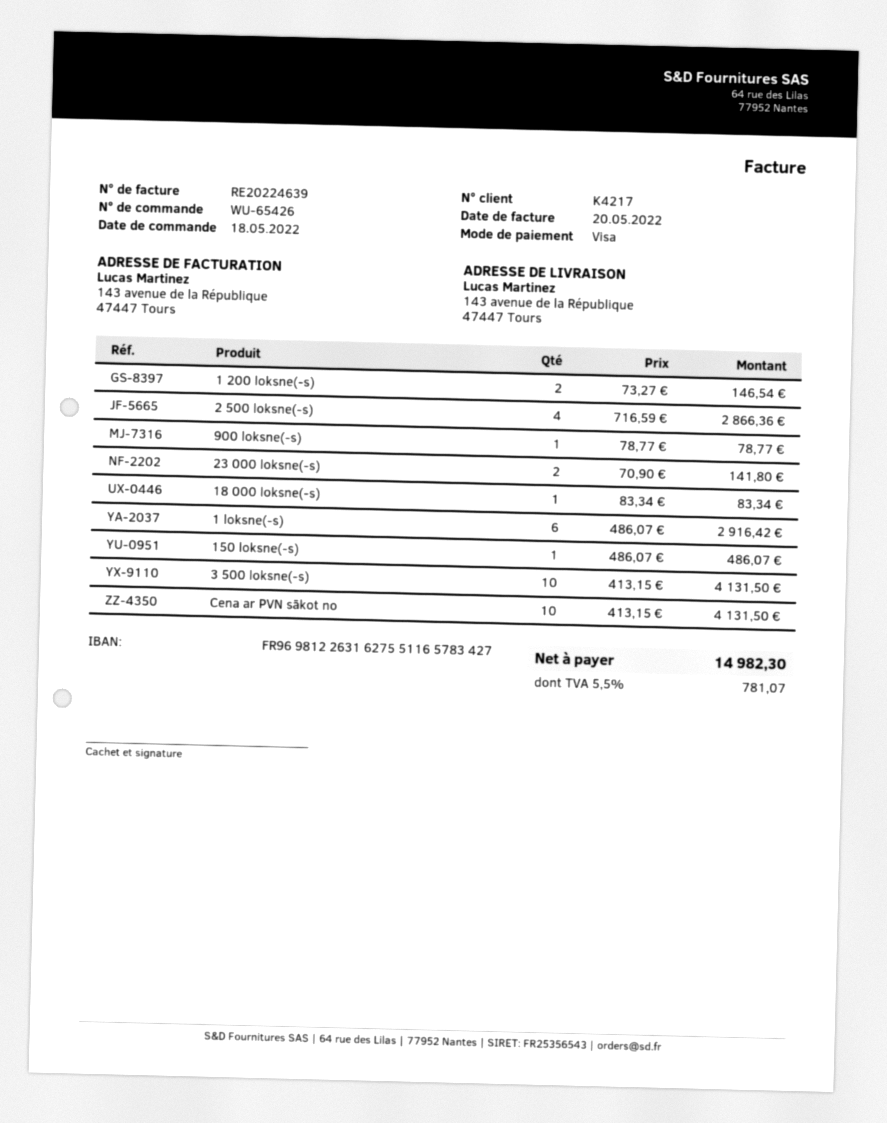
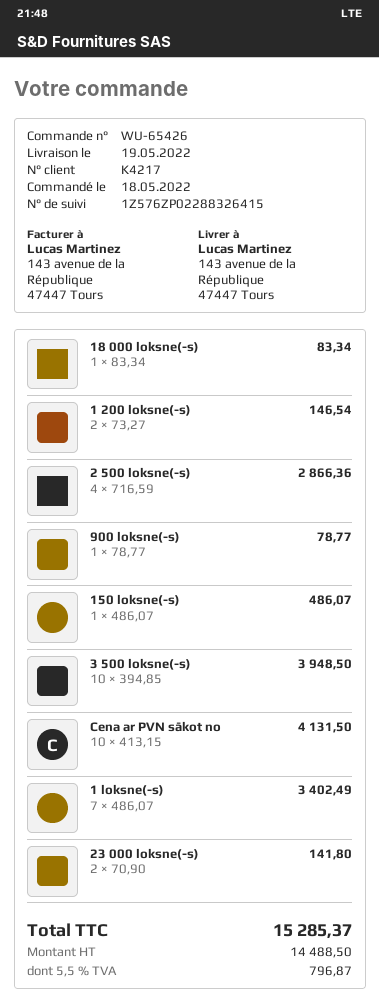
1 loksne(-s): 6 x 486.07 = 2916.42 -> 7 x 486.07 = 3402.49
3 500 loksne(-s): 10 x 413.15 = 4131.50 -> 10 x 394.85 = 3948.50
tax: 5.5% = 781.07 -> 5.5% = 796.87
total: 14982.30 -> 15285.37

